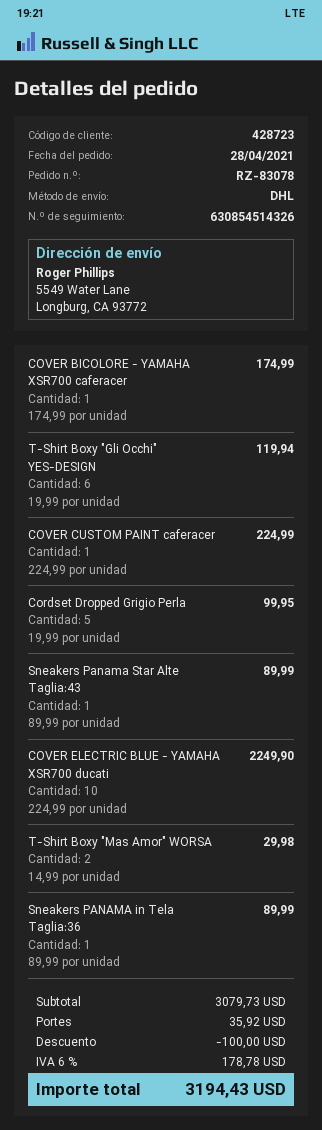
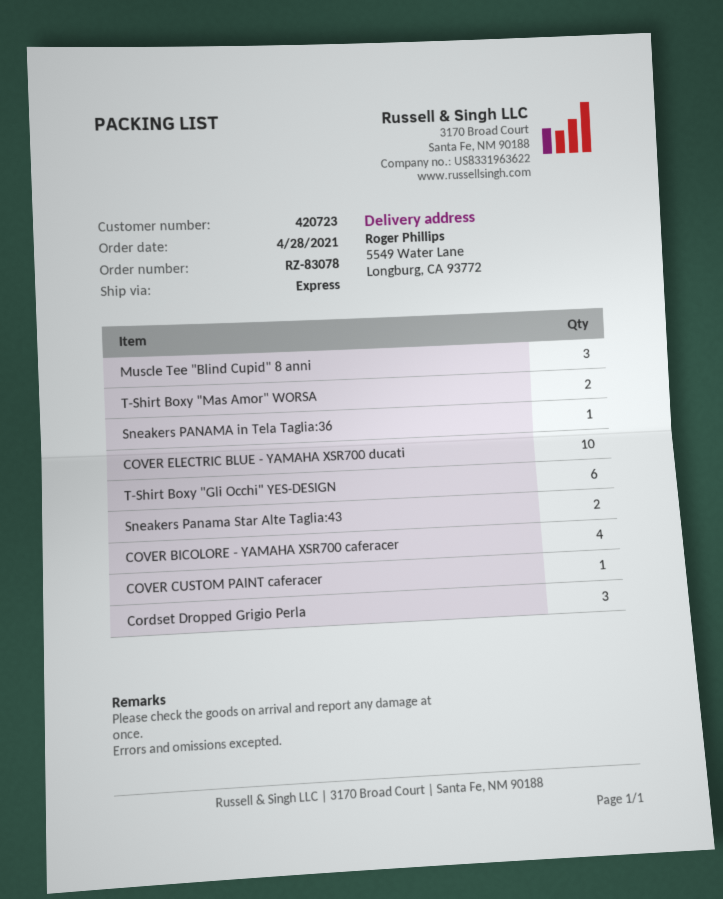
customer number: 428723 -> 420723
shipping method: DHL -> express
COVER BICOLORE - YAMAHA XSR700 caferacer: 1 -> 4
Cordset Dropped Grigio Perla: 5 -> 3
Sneakers Panama Star Alte Taglia:43: 1 -> 2
Muscle Tee "Blind Cupid" 8 anni: none -> 3

